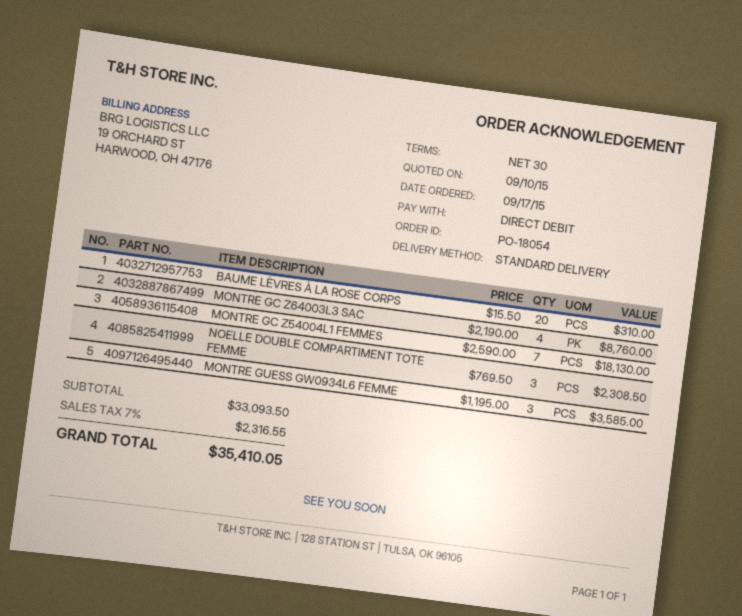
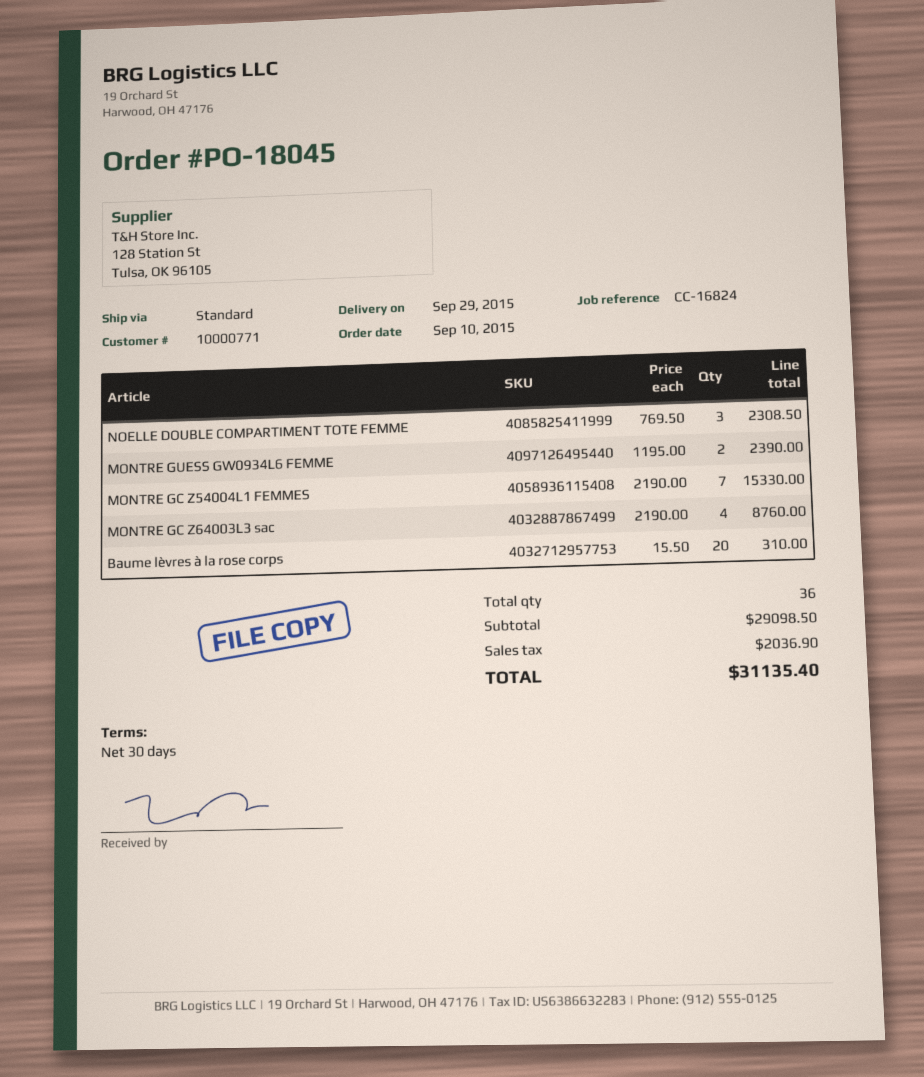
order number: PO-18054 -> PO-18045
order date: 2015-09-17 -> 2015-09-10
MONTRE GC Z54004L1 FEMMES: 7 x 2590.00 = 18130.00 -> 7 x 2190.00 = 15330.00
MONTRE GUESS GW0934L6 FEMME: 3 x 1195.00 = 3585.00 -> 2 x 1195.00 = 2390.00
subtotal: 33093.50 -> 29098.50
tax: 2316.55 -> 2036.90
total: 35410.05 -> 31135.40

